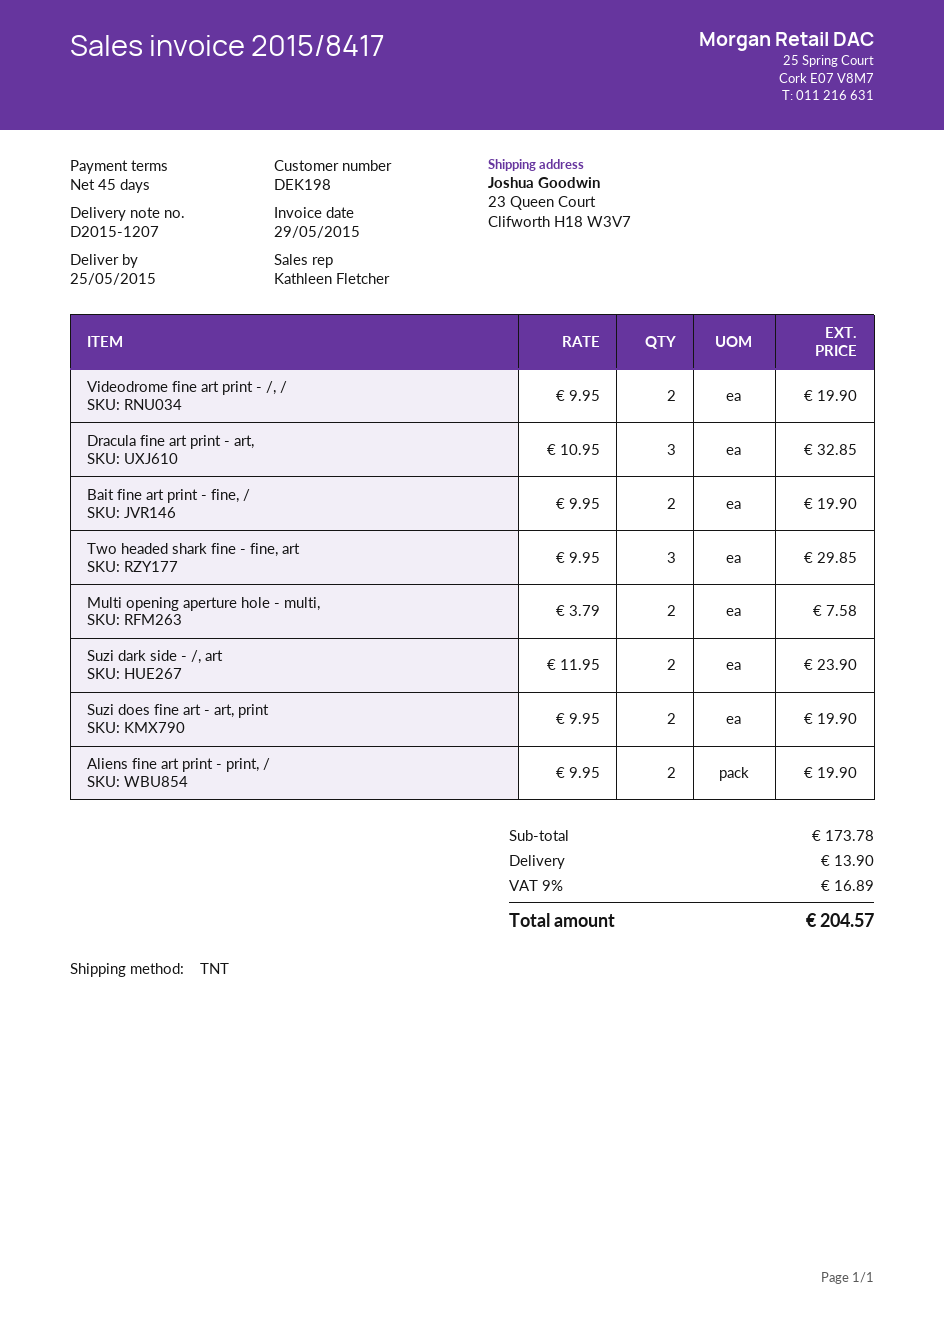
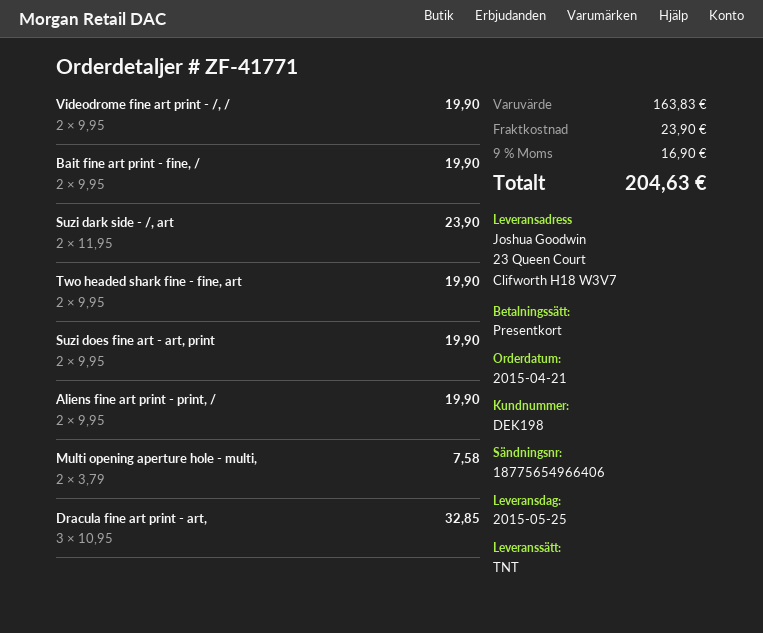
Two headed shark fine - fine, art: 3 x 9.95 = 29.85 -> 2 x 9.95 = 19.90
subtotal: 173.78 -> 163.83
shipping: 13.90 -> 23.90
tax: 9% = 16.89 -> 9% = 16.90
total: 204.57 -> 204.63

